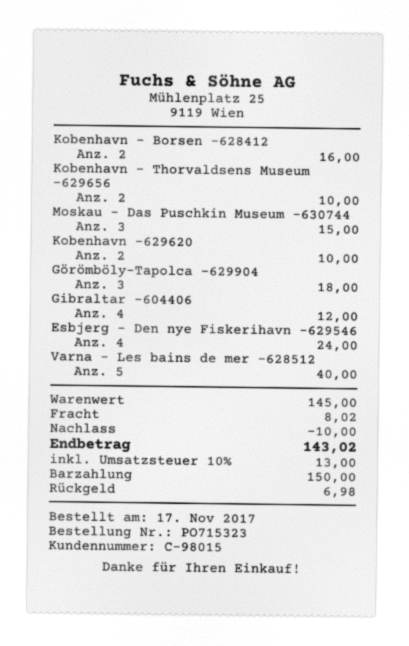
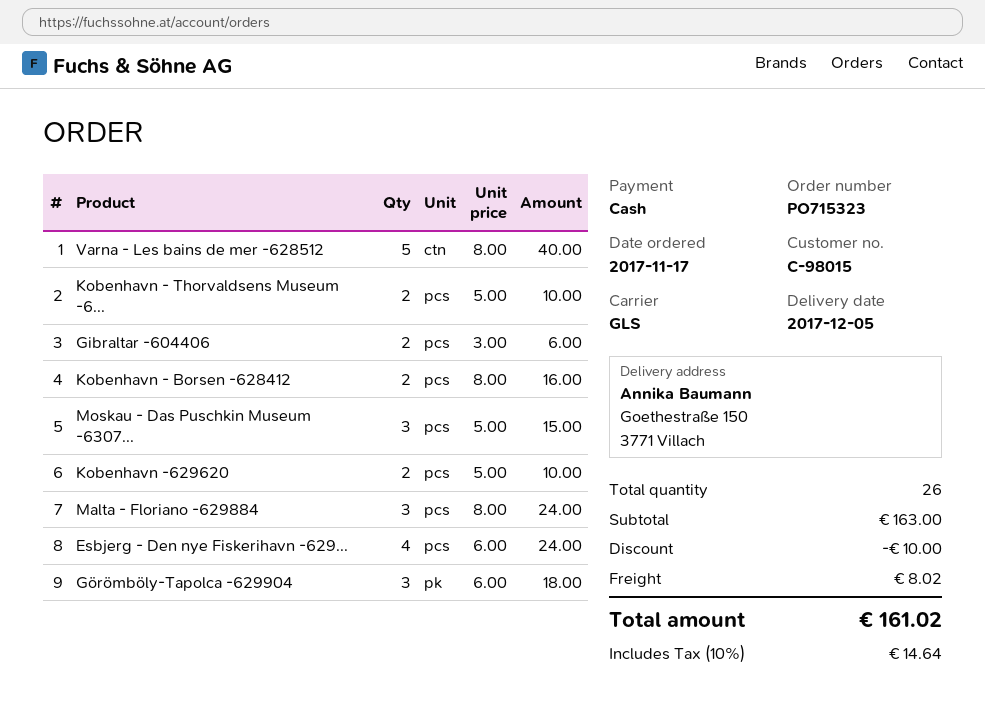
Gibraltar -604406: 4 for 12.00 -> 2 for 6.00
Malta - Floriano -629884: none -> 3 for 24.00
subtotal: 145.00 -> 163.00
tax: 10% = 13.00 -> 10% = 14.64
total: 143.02 -> 161.02

